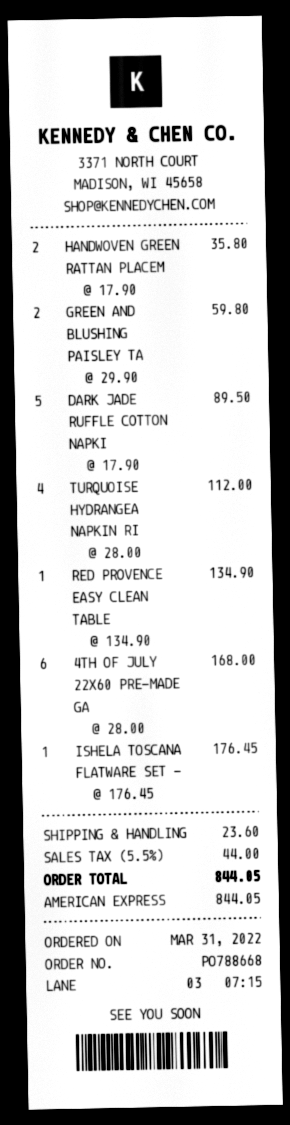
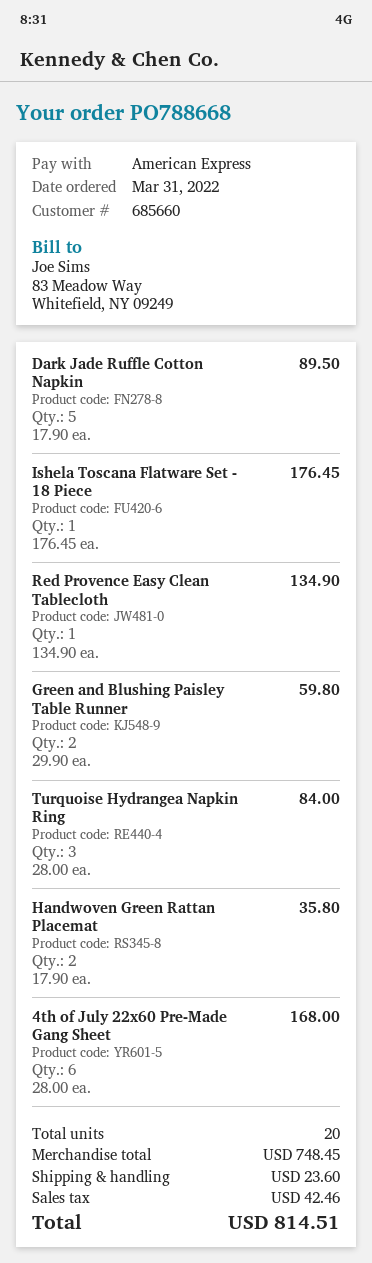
TURQUOISE HYDRANGEA NAPKIN RI: 4 x 28.00 = 112.00 -> 3 x 28.00 = 84.00
tax: 44.00 -> 42.46
total: 844.05 -> 814.51

